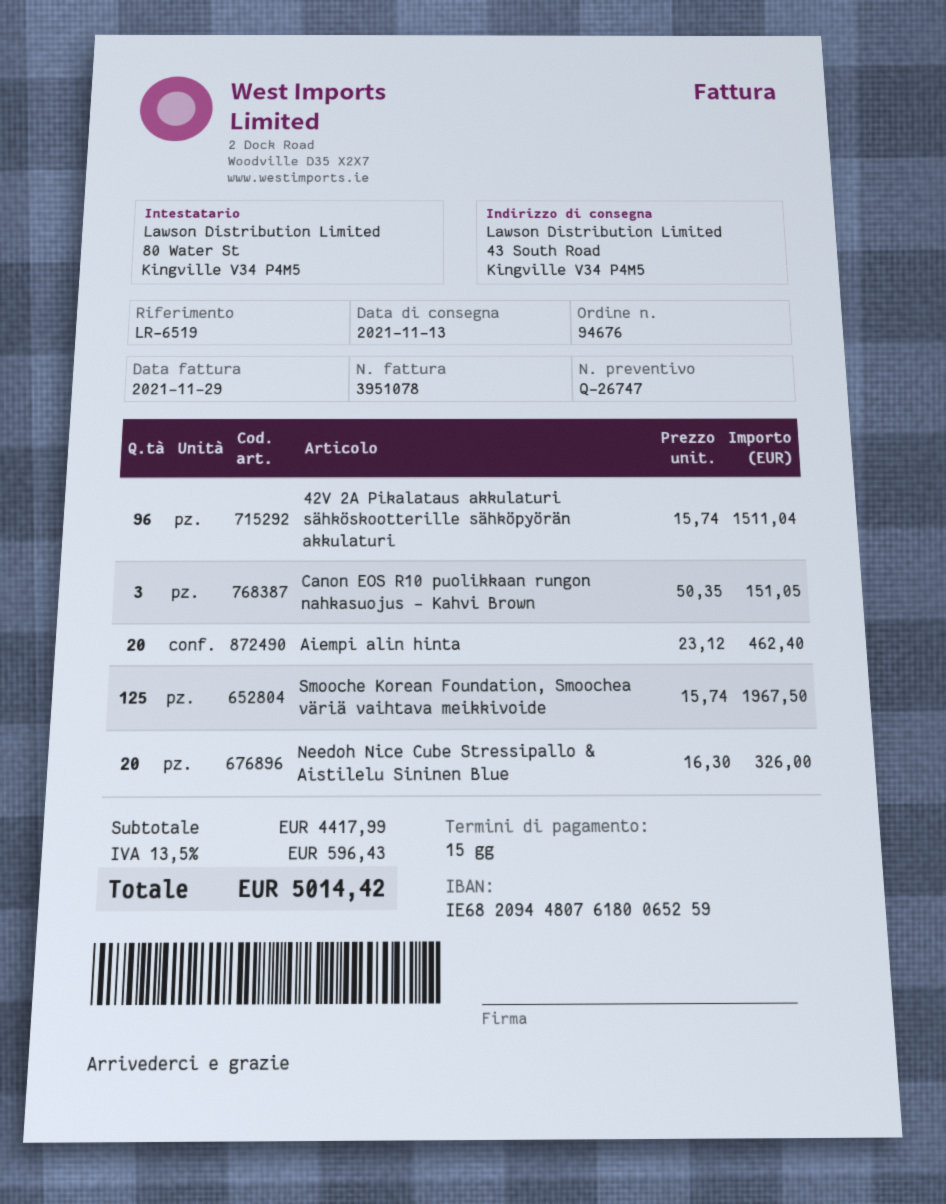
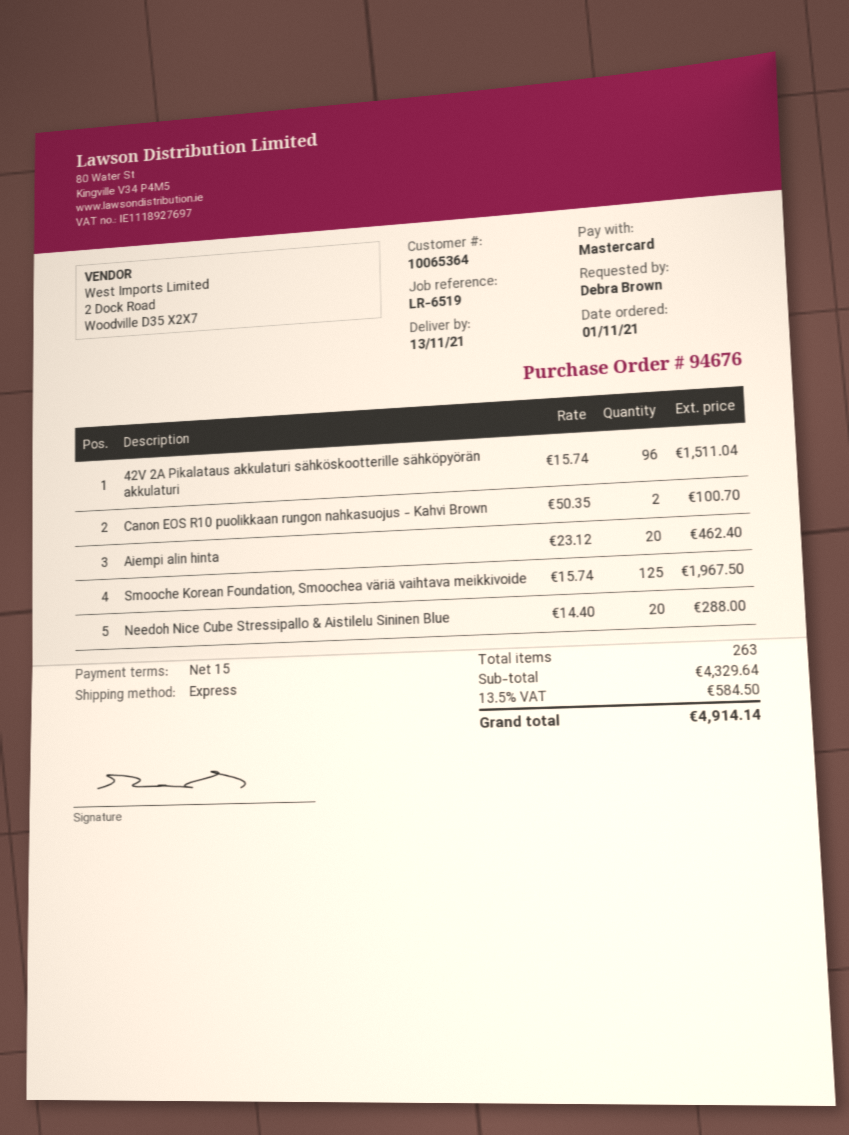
Canon EOS R10 puolikkaan rungon nahkasuojus - Kahvi Brown: 3 x 50.35 = 151.05 -> 2 x 50.35 = 100.70
Needoh Nice Cube Stressipallo & Aistilelu Sininen Blue: 20 x 16.30 = 326.00 -> 20 x 14.40 = 288.00
subtotal: 4417.99 -> 4329.64
tax: 13.5% = 596.43 -> 13.5% = 584.50
total: 5014.42 -> 4914.14

